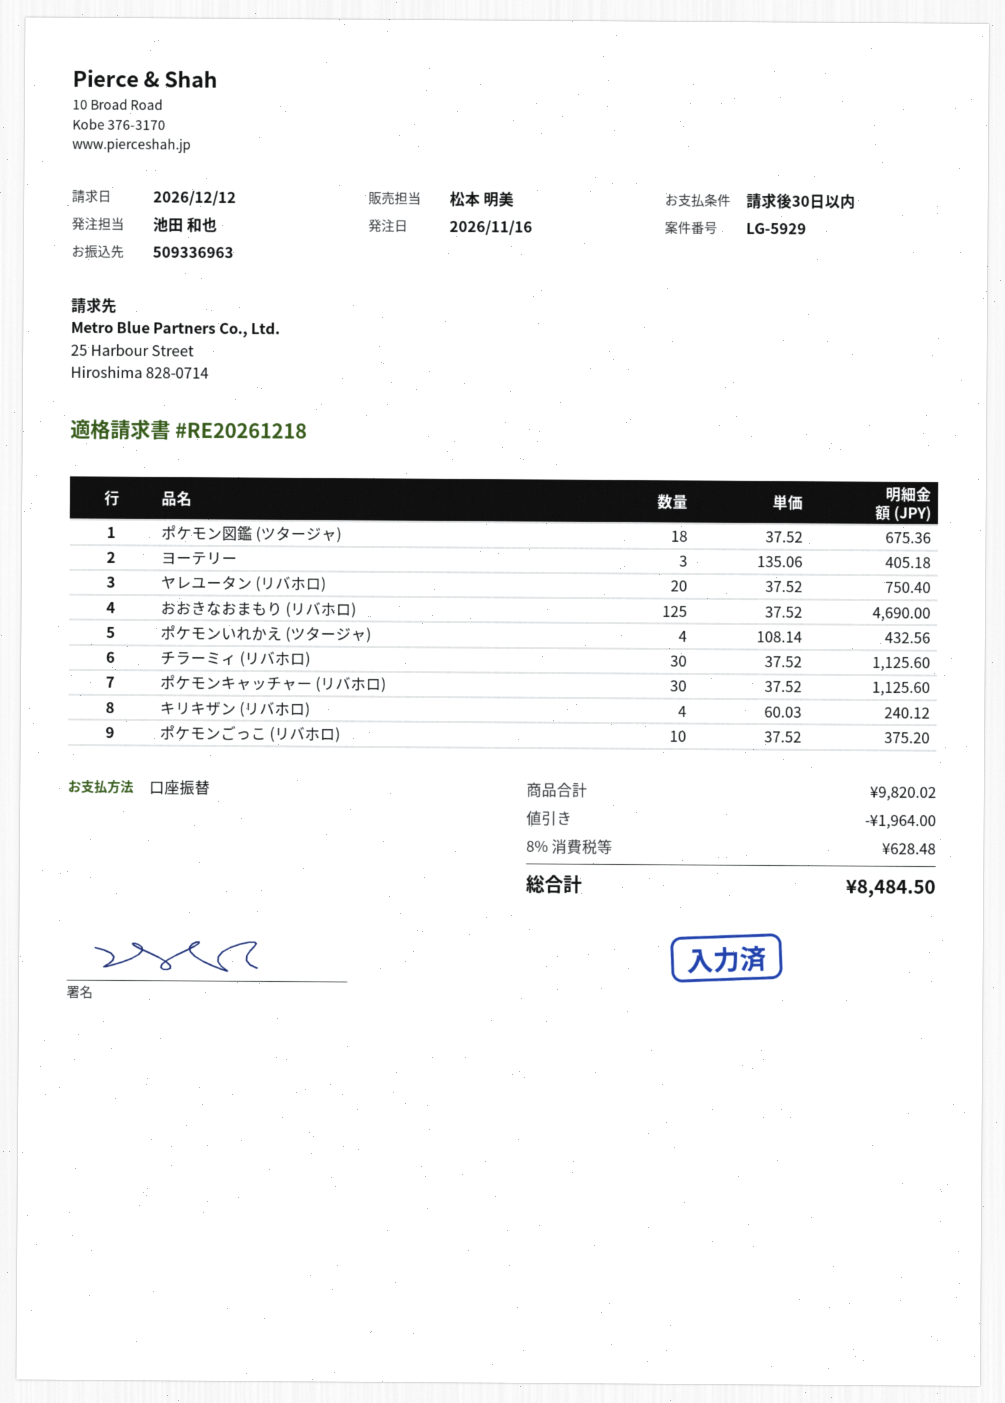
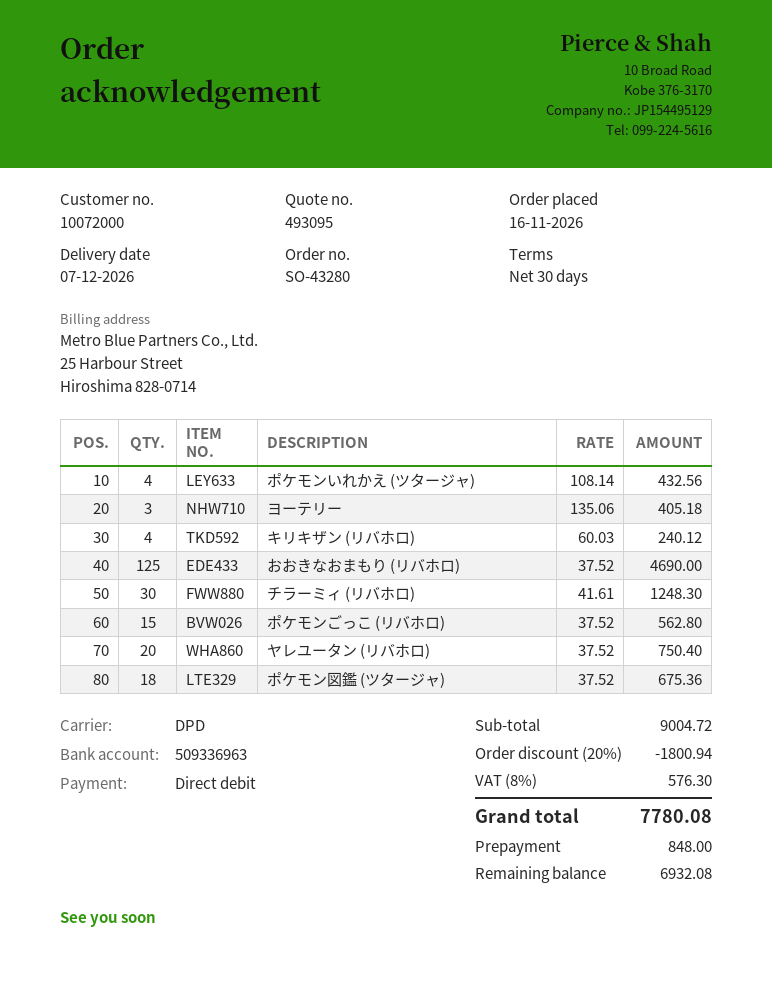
チラーミィ (リバホロ): 30 x 37.52 = 1125.60 -> 30 x 41.61 = 1248.30
ポケモンキャッチャー (リバホロ): 30 x 37.52 = 1125.60 -> none
ポケモンごっこ (リバホロ): 10 x 37.52 = 375.20 -> 15 x 37.52 = 562.80
subtotal: 9820.02 -> 9004.72
discount: 1964.00 -> 1800.94
tax: 8% = 628.48 -> 8% = 576.30
total: 8484.50 -> 7780.08

